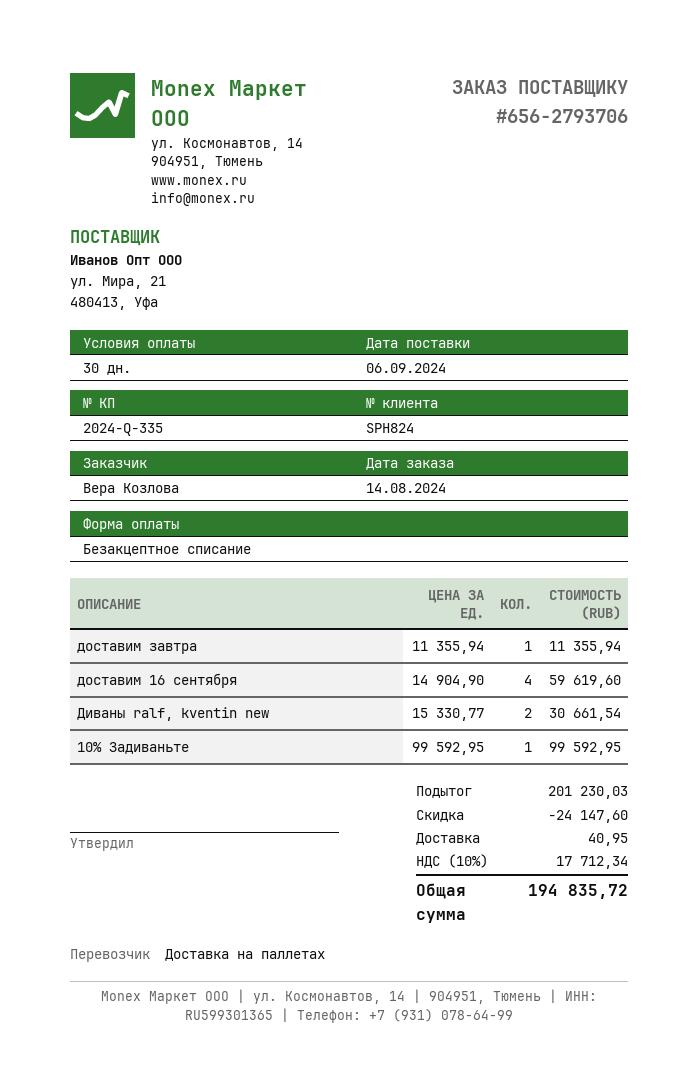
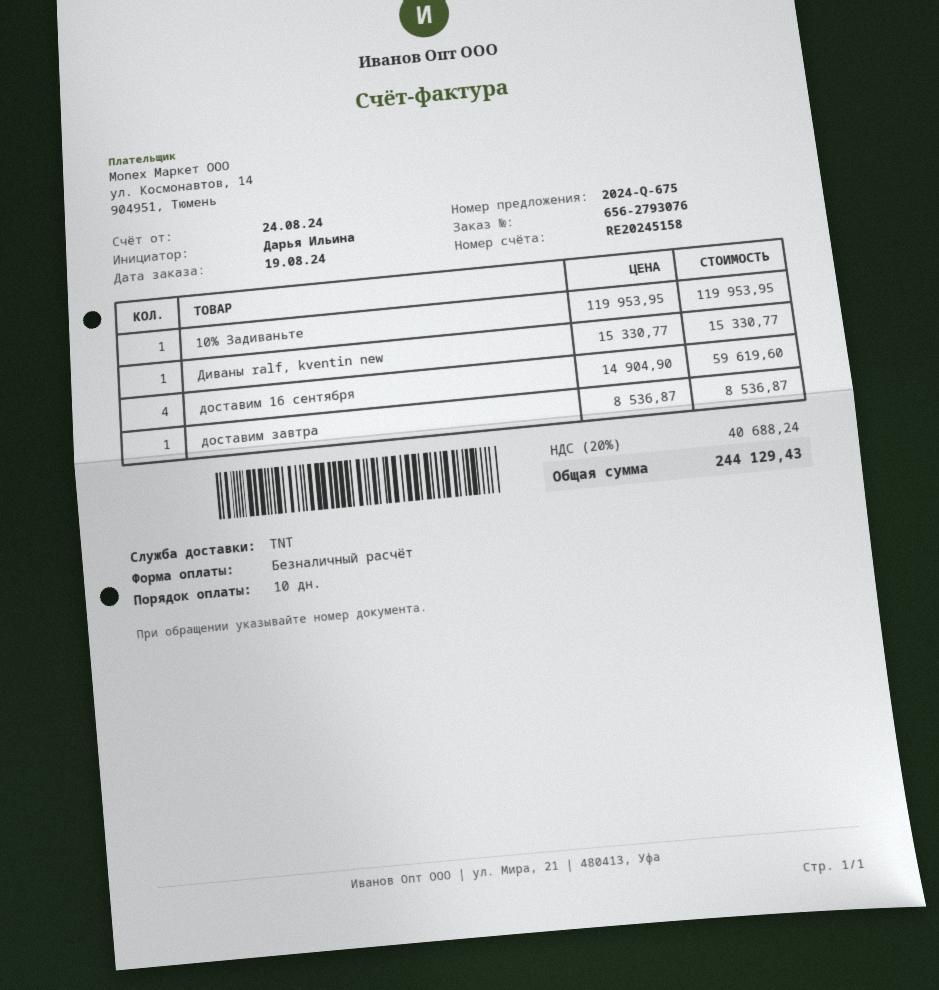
quote number: 2024-Q-335 -> 2024-Q-675
order number: 656-2793706 -> 656-2793076
order date: 2024-08-14 -> 2024-08-19
payment terms: 30 days -> 10 days
ordered by: Вера Козлова -> Дарья Ильина
payment method: direct debit -> bank transfer
shipping method: pallet freight -> TNT
доставим завтра: 1 x 11355.94 = 11355.94 -> 1 x 8536.87 = 8536.87
Диваны ralf, kventin new: 2 x 15330.77 = 30661.54 -> 1 x 15330.77 = 15330.77
10% Задиваньте: 1 x 99592.95 = 99592.95 -> 1 x 119953.95 = 119953.95
discount: 24147.60 -> none
shipping: 40.95 -> none
tax: 10% = 17712.34 -> 20% = 40688.24
total: 194835.72 -> 244129.43

